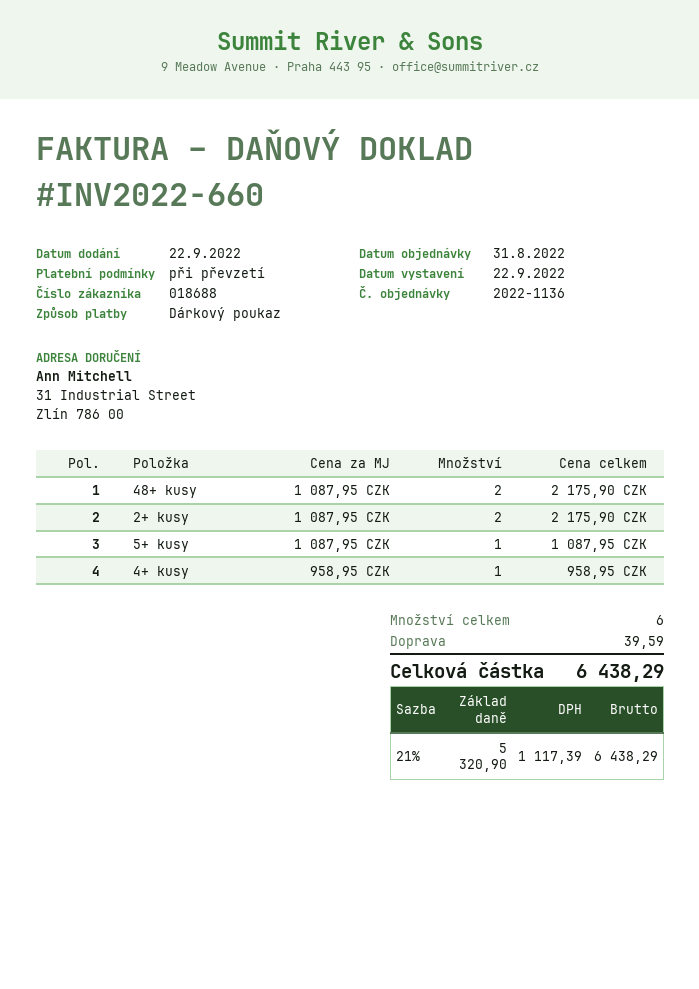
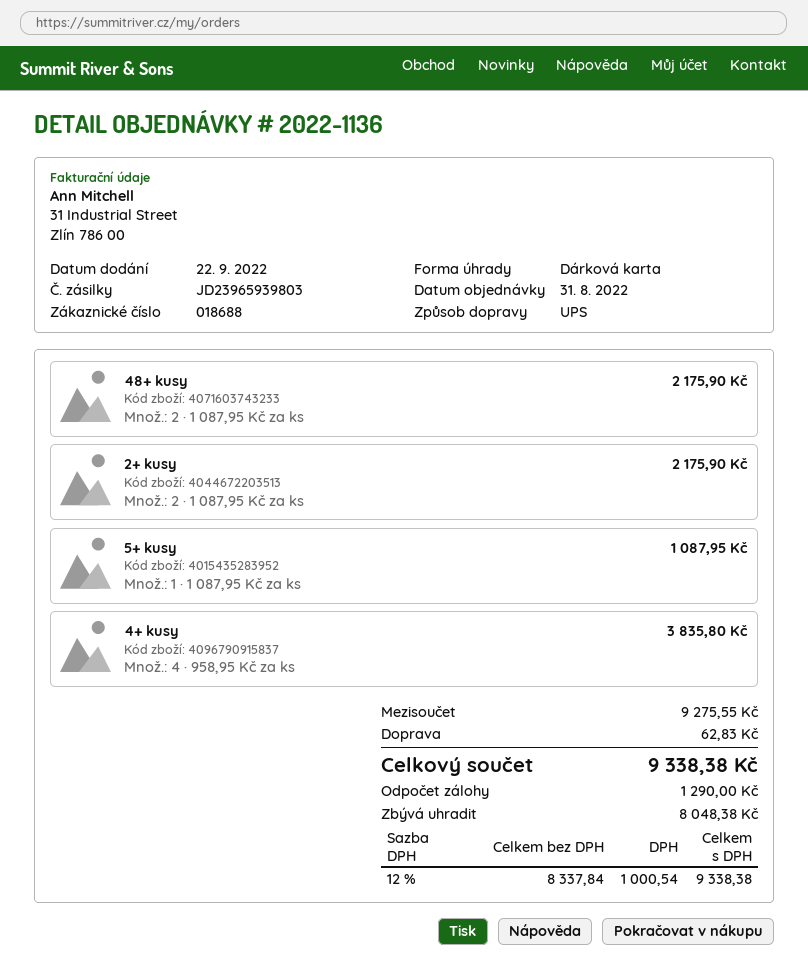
4+ kusy: 1 x 958.95 = 958.95 -> 4 x 958.95 = 3835.80
shipping: 39.59 -> 62.83
net: 5320.90 -> 8337.84
tax: 21% = 1117.39 -> 12% = 1000.54
total: 6438.29 -> 9338.38

